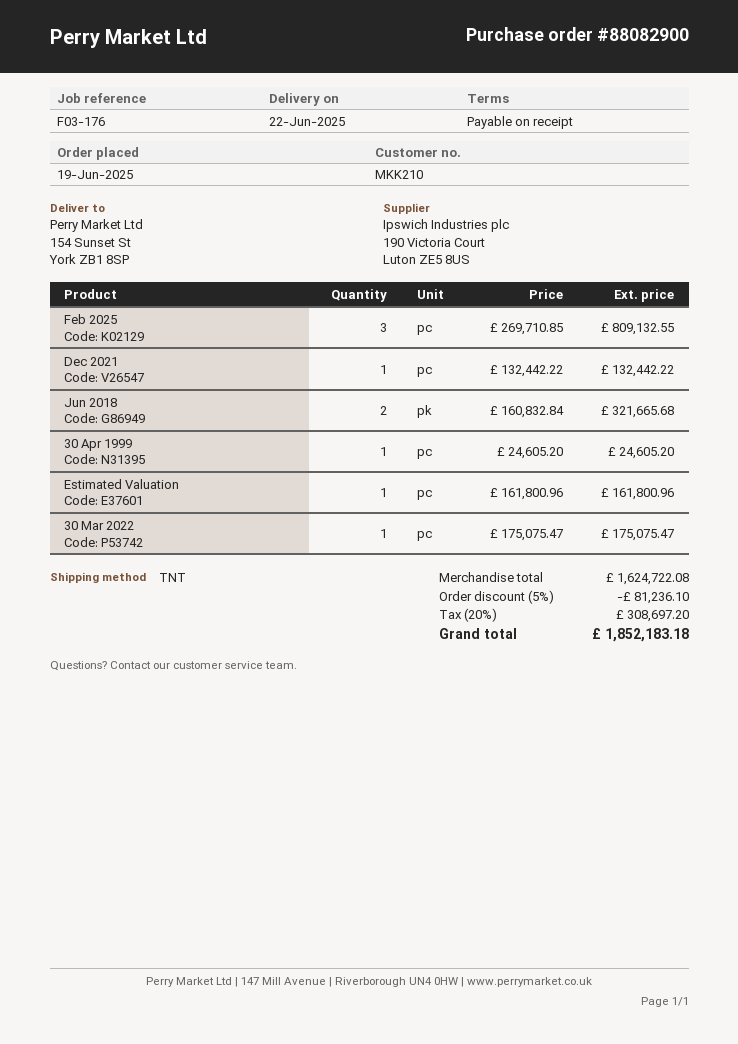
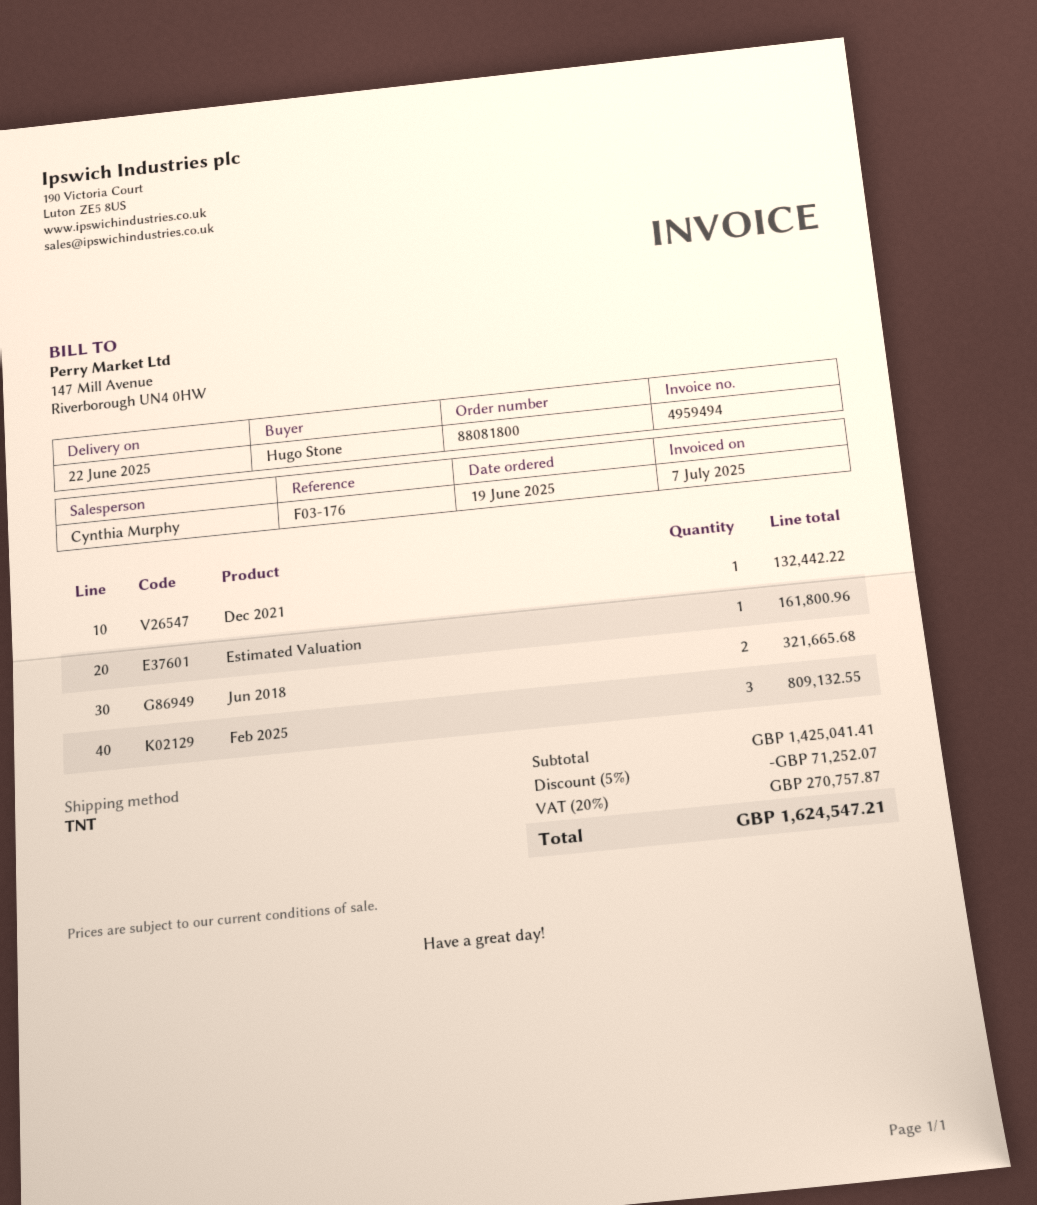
order number: 88082900 -> 88081800
30 Apr 1999: 1 for 24605.20 -> none
30 Mar 2022: 1 for 175075.47 -> none
subtotal: 1624722.08 -> 1425041.41
discount: 5% = 81236.10 -> 5% = 71252.07
tax: 20% = 308697.20 -> 20% = 270757.87
total: 1852183.18 -> 1624547.21

